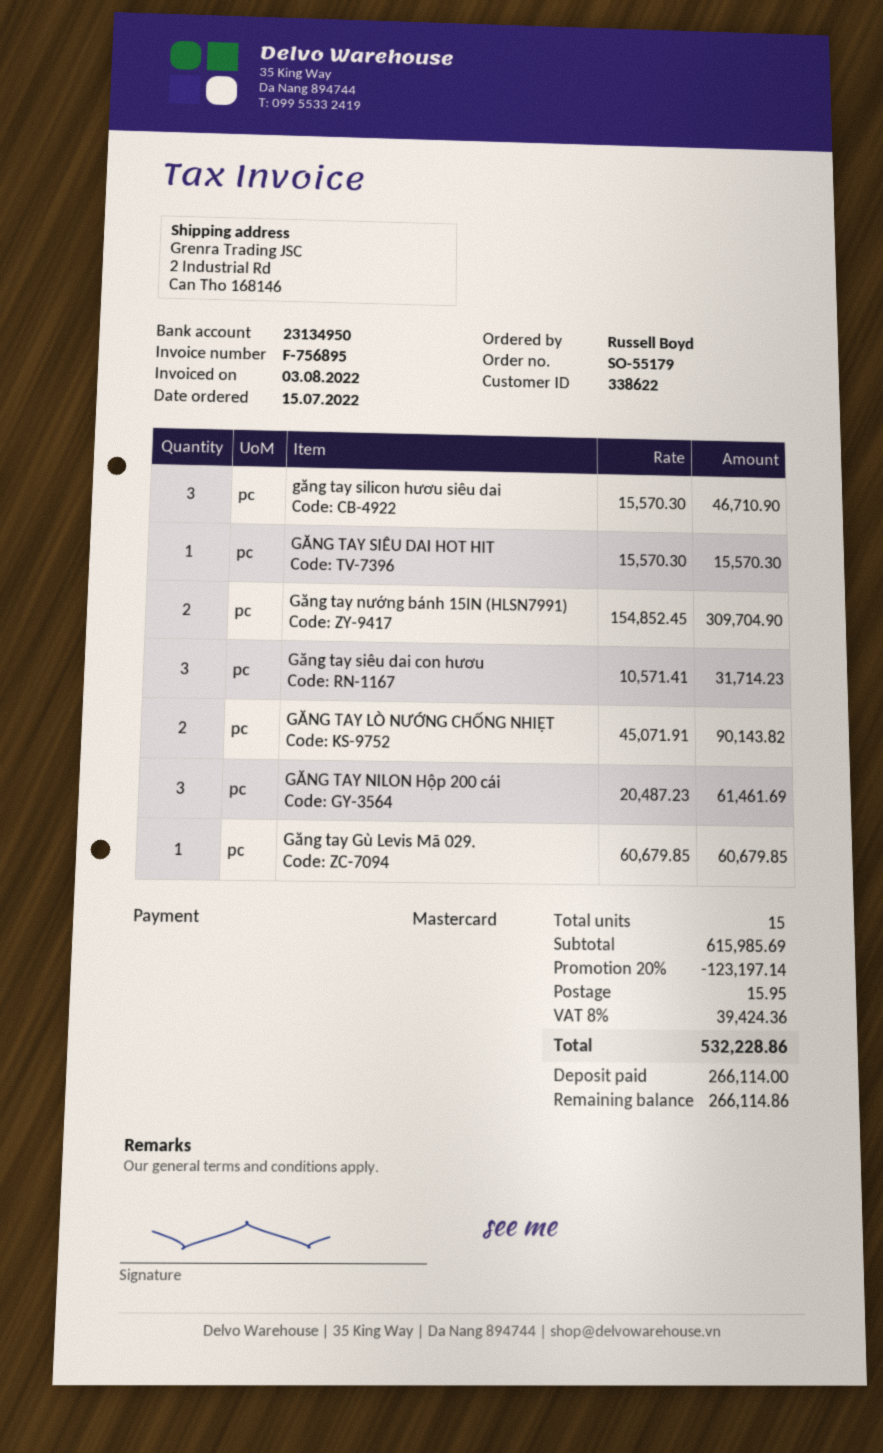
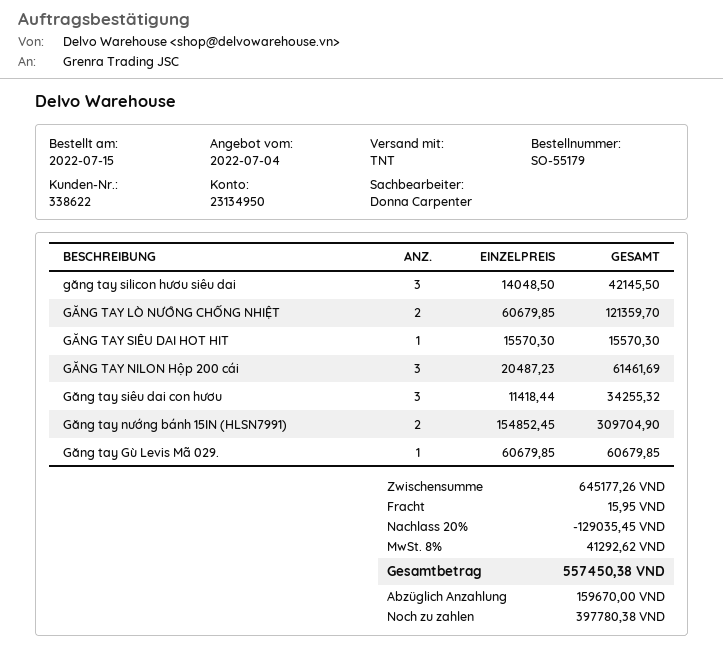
găng tay silicon hươu siêu dai: 3 x 15570.30 = 46710.90 -> 3 x 14048.50 = 42145.50
Găng tay siêu dai con hươu: 3 x 10571.41 = 31714.23 -> 3 x 11418.44 = 34255.32
GĂNG TAY LÒ NƯỚNG CHỐNG NHIỆT: 2 x 45071.91 = 90143.82 -> 2 x 60679.85 = 121359.70
subtotal: 615985.69 -> 645177.26
discount: 20% = 123197.14 -> 20% = 129035.45
tax: 8% = 39424.36 -> 8% = 41292.62
total: 532228.86 -> 557450.38
deposit: 266114.00 -> 159670.00
balance: 266114.86 -> 397780.38

